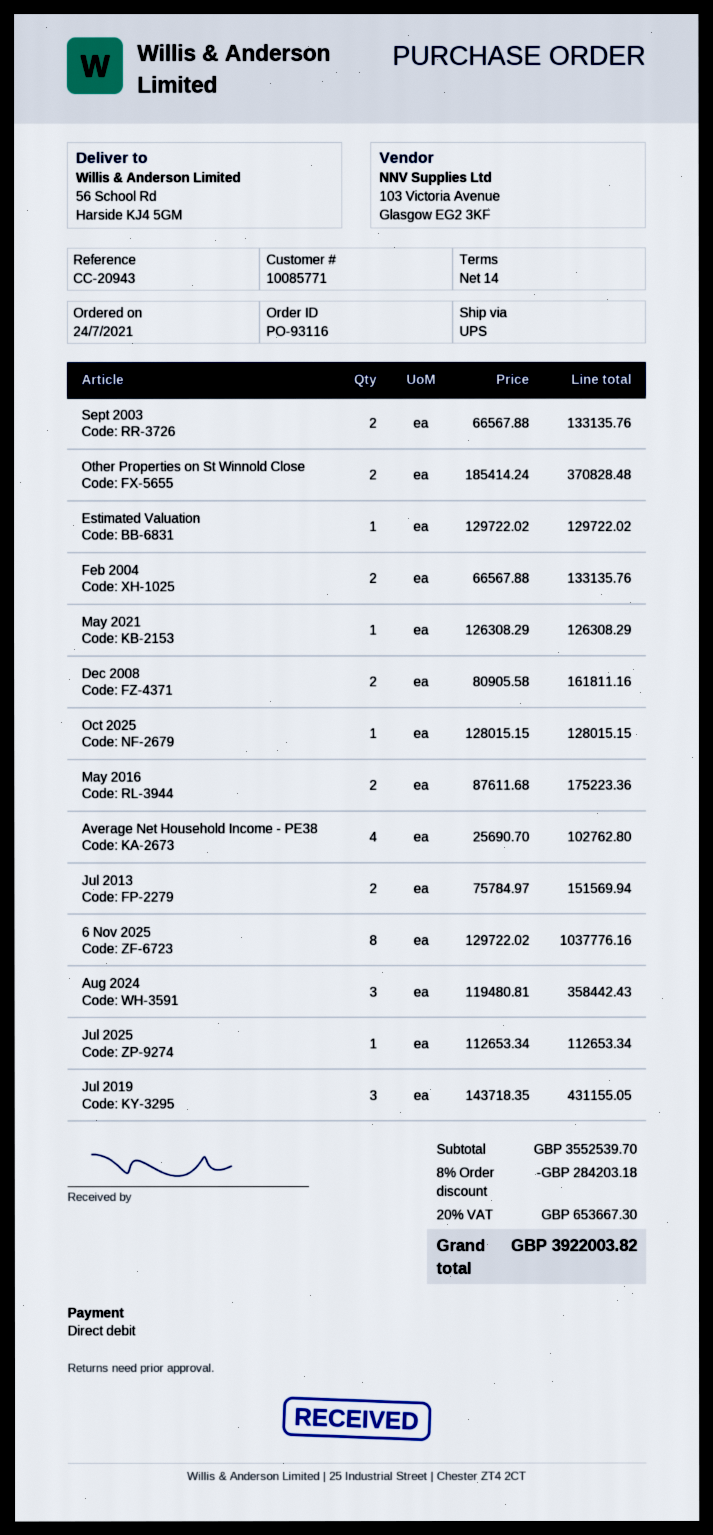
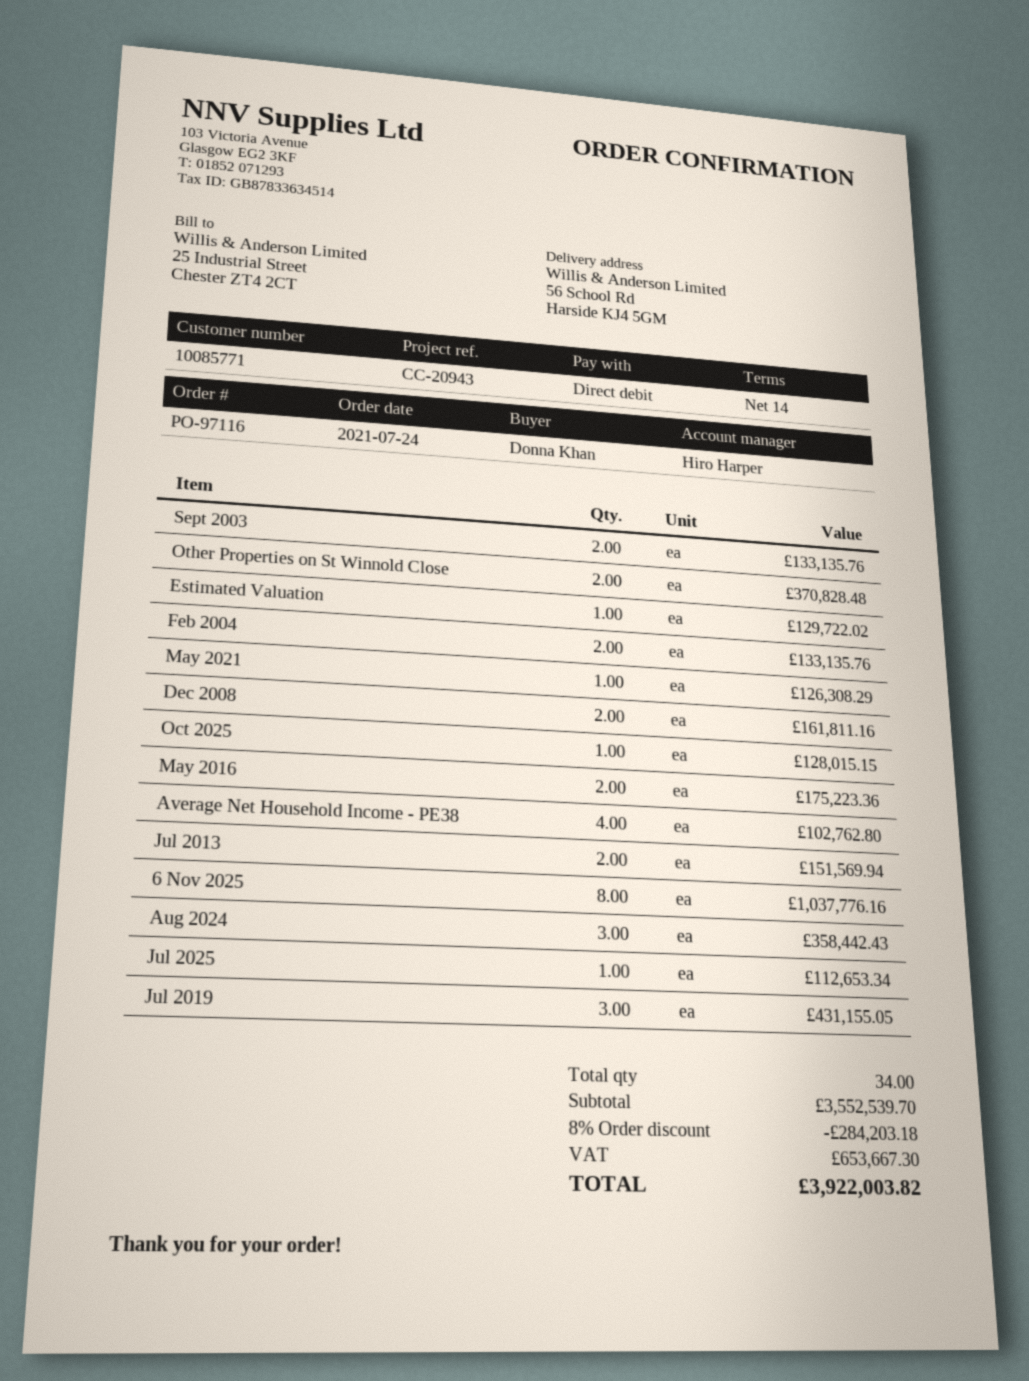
order number: PO-93116 -> PO-97116

